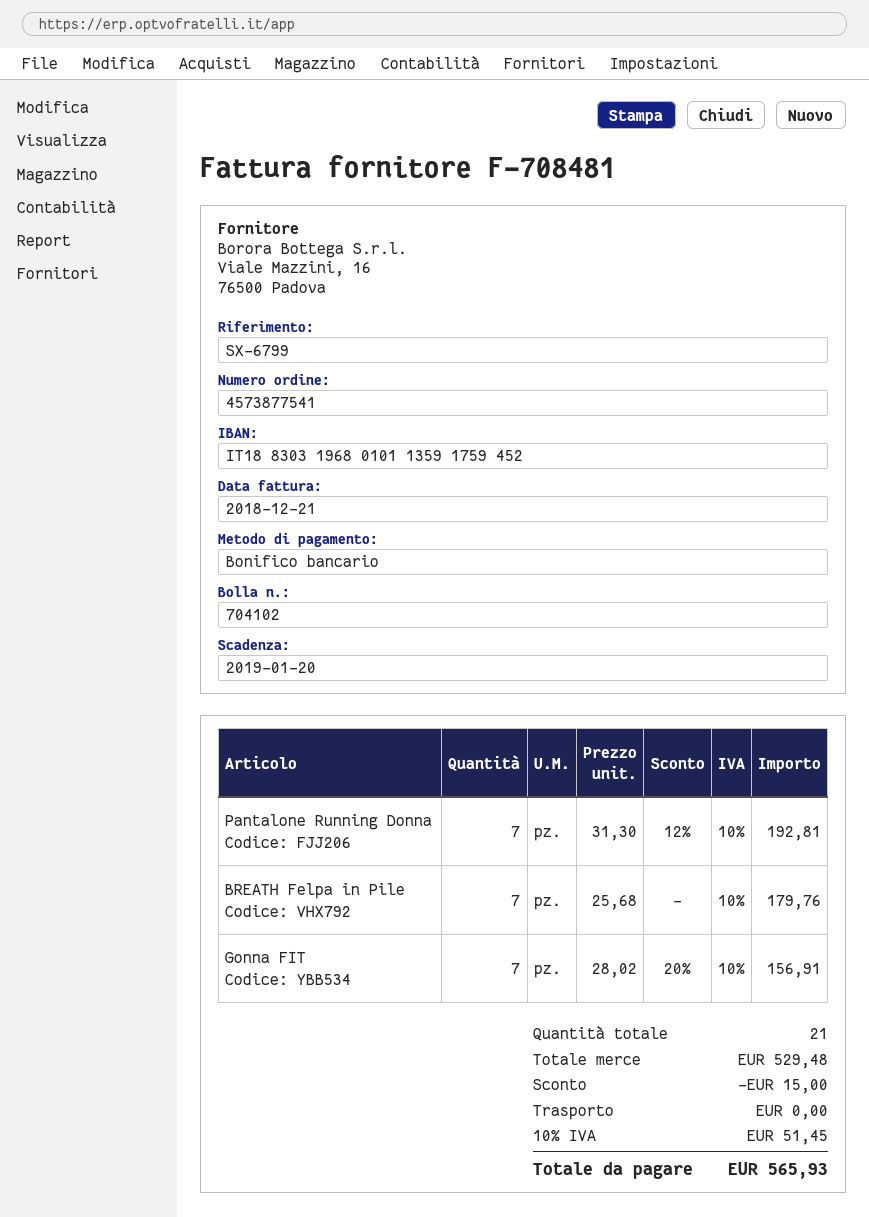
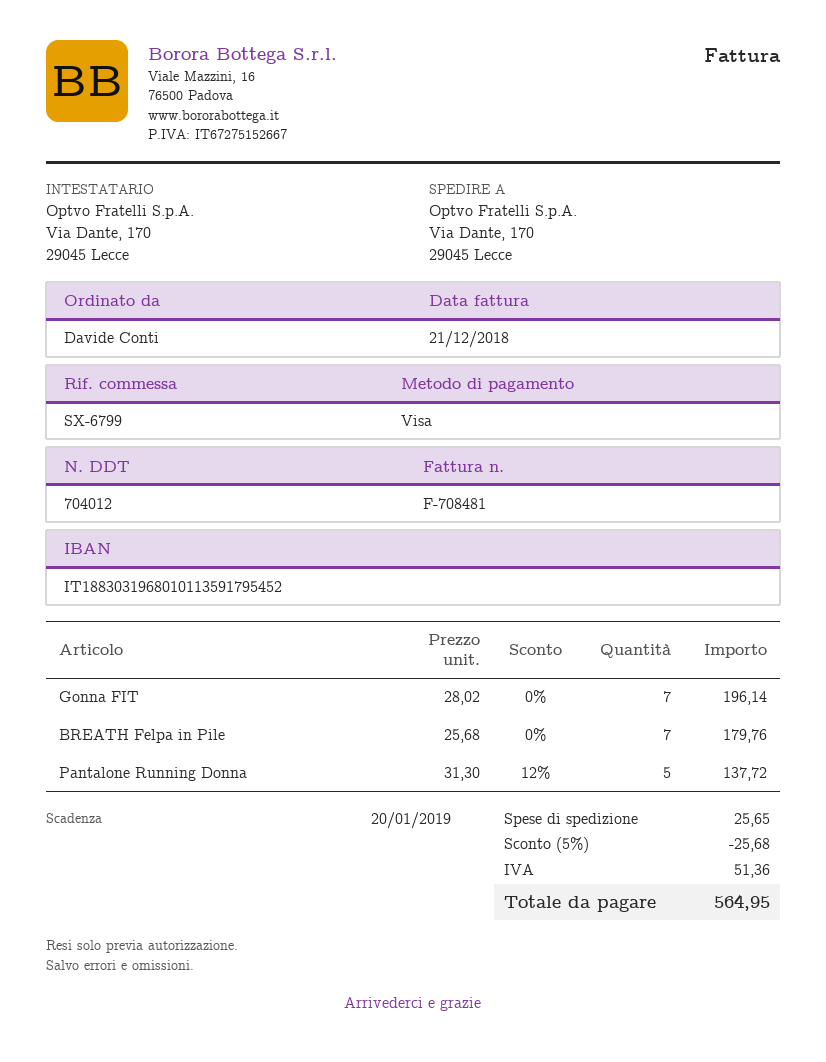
delivery note number: 704102 -> 704012
payment method: bank transfer -> Visa
bank account: IT1883031968010113591759452 -> IT1883031968010113591795452
Pantalone Running Donna: 7 x 31.30 - 12% = 192.81 -> 5 x 31.30 - 12% = 137.72
Gonna FIT: 7 x 28.02 - 20% = 156.91 -> 7 x 28.02 = 196.14
discount: 15.00 -> 25.68
shipping: 0.00 -> 25.65
tax: 51.45 -> 51.36
total: 565.93 -> 564.95

